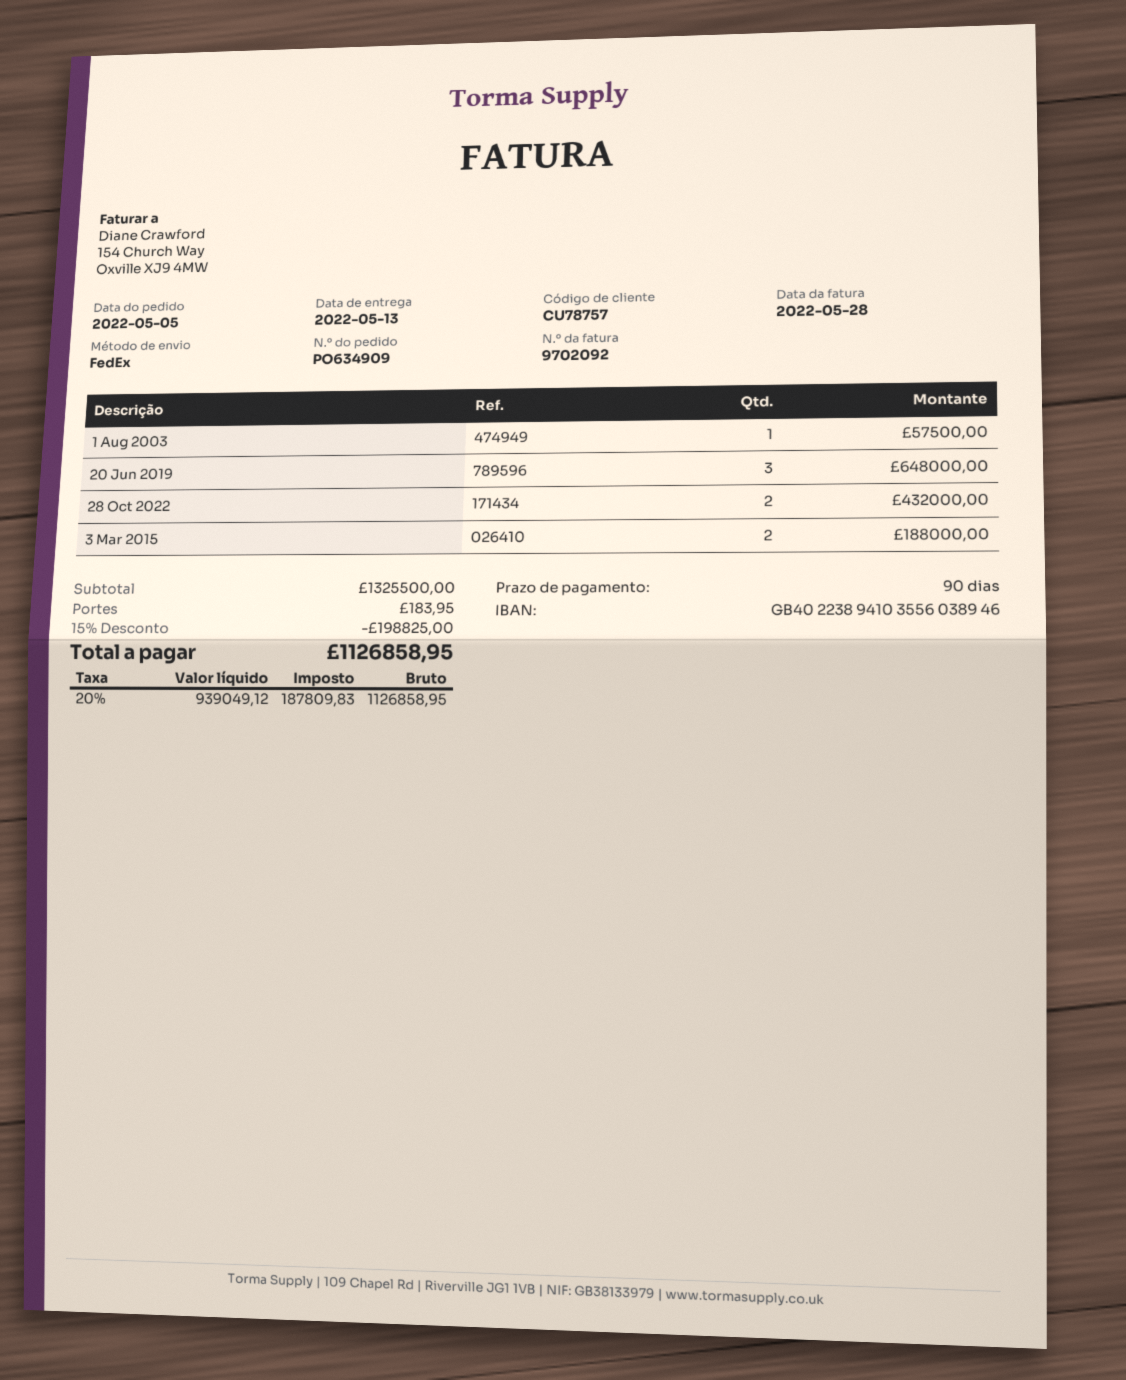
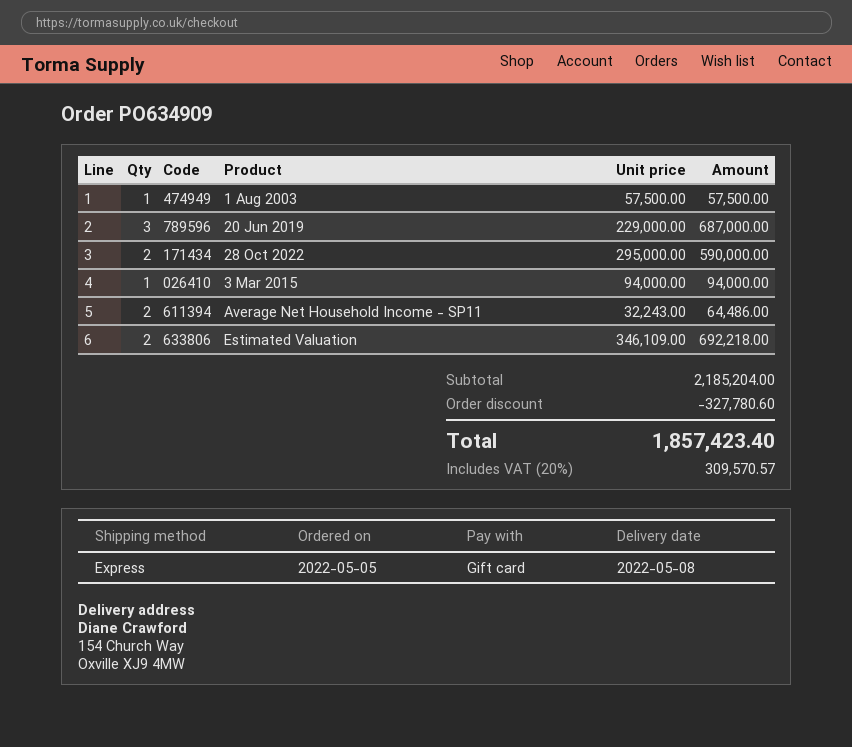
delivery date: 2022-05-13 -> 2022-05-08
shipping method: FedEx -> express
20 Jun 2019: 3 for 648000.00 -> 3 for 687000.00
28 Oct 2022: 2 for 432000.00 -> 2 for 590000.00
3 Mar 2015: 2 for 188000.00 -> 1 for 94000.00
Average Net Household Income - SP11: none -> 2 for 64486.00
Estimated Valuation: none -> 2 for 692218.00
subtotal: 1325500.00 -> 2185204.00
discount: 198825.00 -> 327780.60
shipping: 183.95 -> none
tax: 20% = 187809.83 -> 20% = 309570.57
total: 1126858.95 -> 1857423.40

